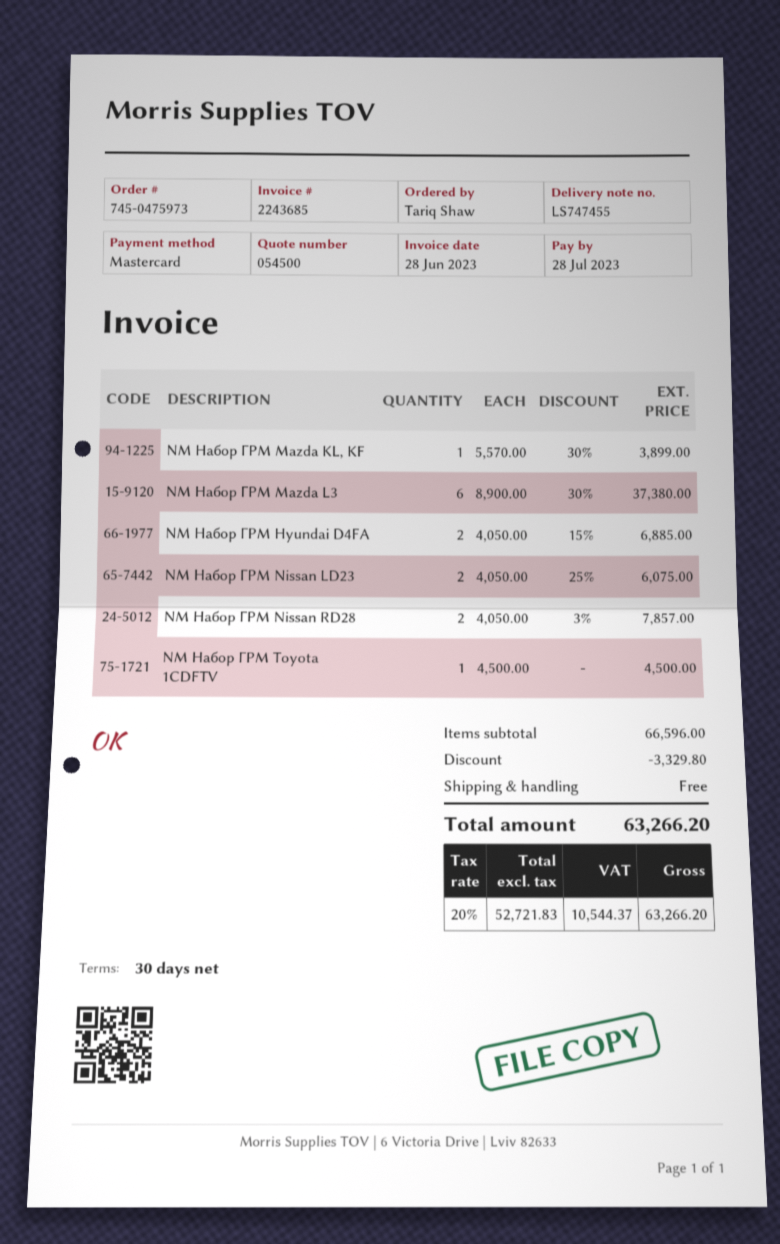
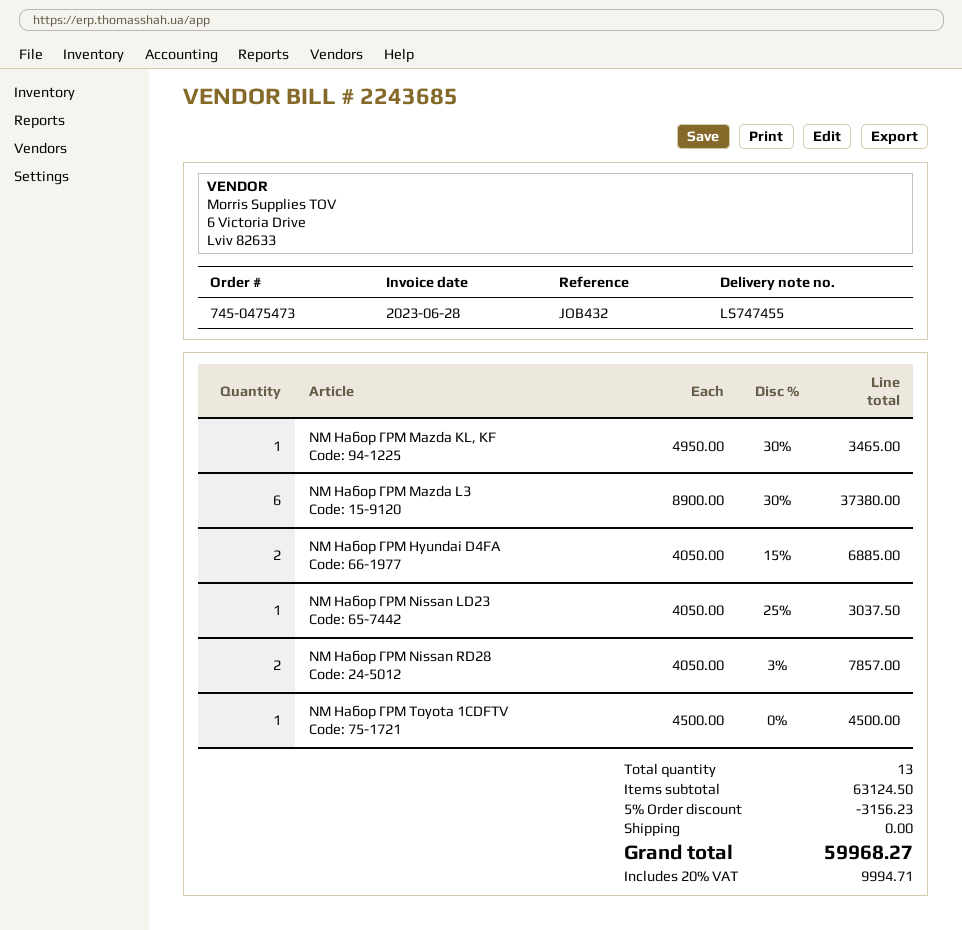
order number: 745-0475973 -> 745-0475473
NM Набор ГРМ Mazda KL, KF: 1 x 5570.00 - 30% = 3899.00 -> 1 x 4950.00 - 30% = 3465.00
NM Набор ГРМ Nissan LD23: 2 x 4050.00 - 25% = 6075.00 -> 1 x 4050.00 - 25% = 3037.50
subtotal: 66596.00 -> 63124.50
discount: 3329.80 -> 3156.23
tax: 20% = 10544.37 -> 20% = 9994.71
total: 63266.20 -> 59968.27

